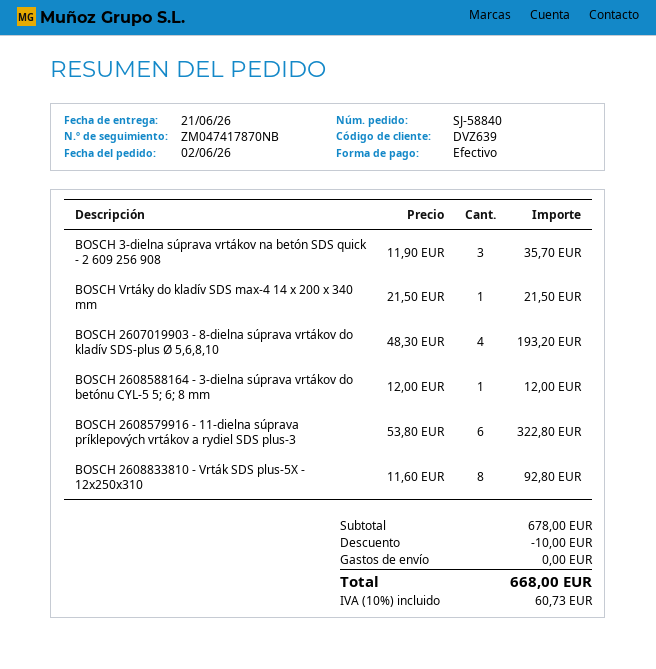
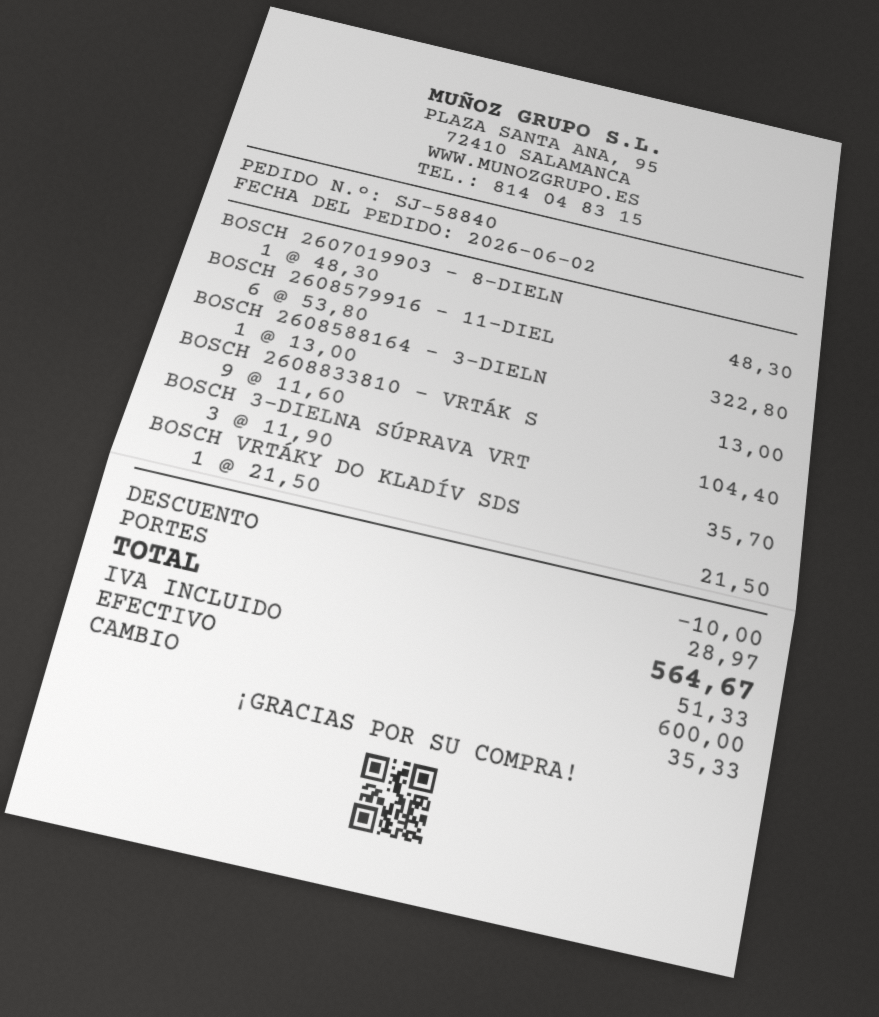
BOSCH 2607019903 - 8-dielna súprava vrtákov do kladív SDS-plus Ø 5,6,8,10: 4 x 48.30 = 193.20 -> 1 x 48.30 = 48.30
BOSCH 2608588164 - 3-dielna súprava vrtákov do betónu CYL-5 5; 6; 8 mm: 1 x 12.00 = 12.00 -> 1 x 13.00 = 13.00
BOSCH 2608833810 - Vrták SDS plus-5X - 12x250x310: 8 x 11.60 = 92.80 -> 9 x 11.60 = 104.40
shipping: 0.00 -> 28.97
tax: 60.73 -> 51.33
total: 668.00 -> 564.67

